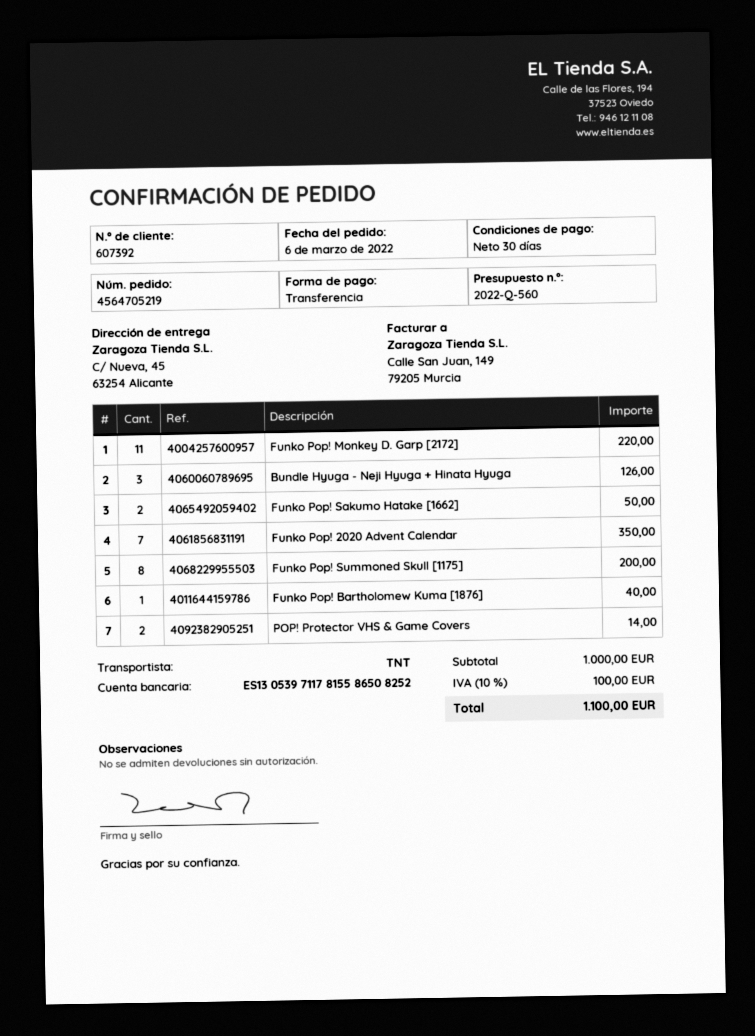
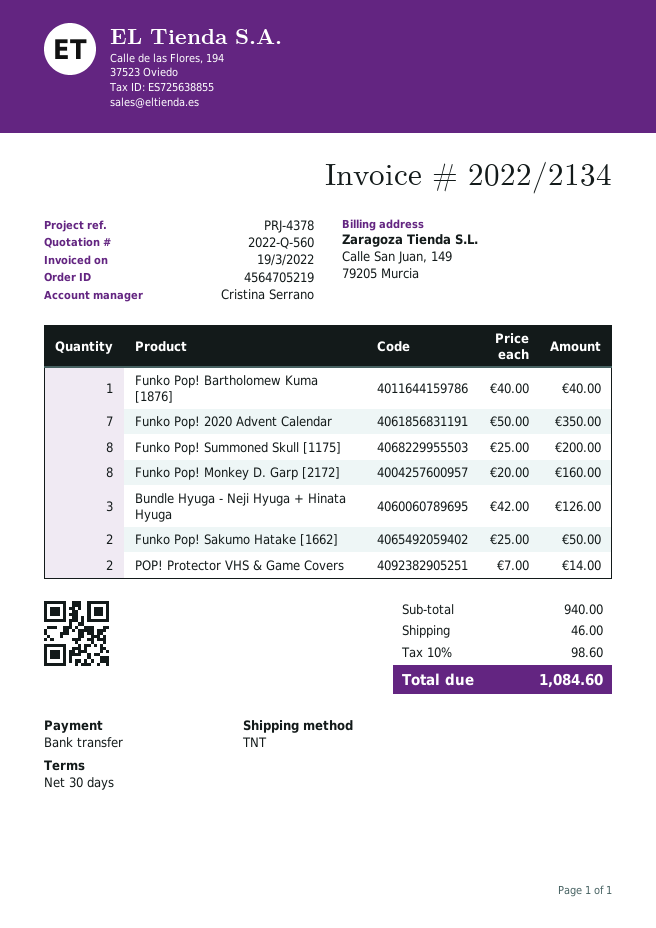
Funko Pop! Monkey D. Garp [2172]: 11 for 220.00 -> 8 for 160.00
subtotal: 1000.00 -> 940.00
shipping: none -> 46.00
tax: 10% = 100.00 -> 10% = 98.60
total: 1100.00 -> 1084.60

